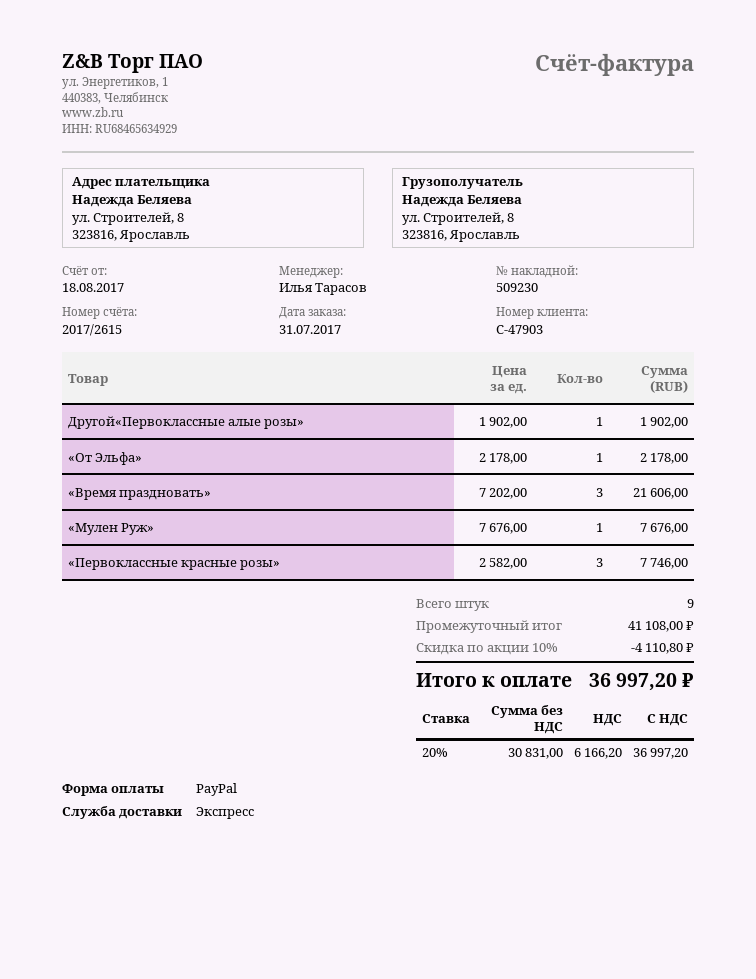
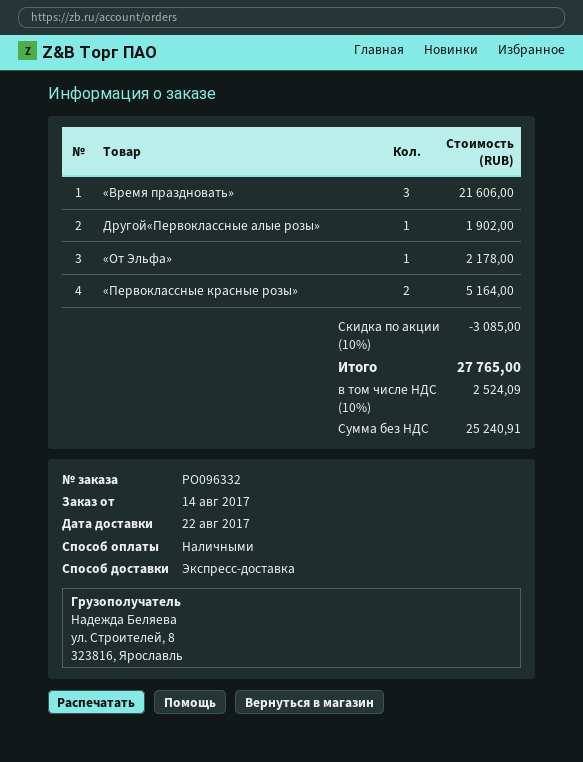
order date: 2017-07-31 -> 2017-08-14
payment method: PayPal -> cash
«Мулен Руж»: 1 for 7676.00 -> none
«Первоклассные красные розы»: 3 for 7746.00 -> 2 for 5164.00
discount: 10% = 4110.80 -> 10% = 3085.00
net: 30831.00 -> 25240.91
tax: 20% = 6166.20 -> 10% = 2524.09
total: 36997.20 -> 27765.00

